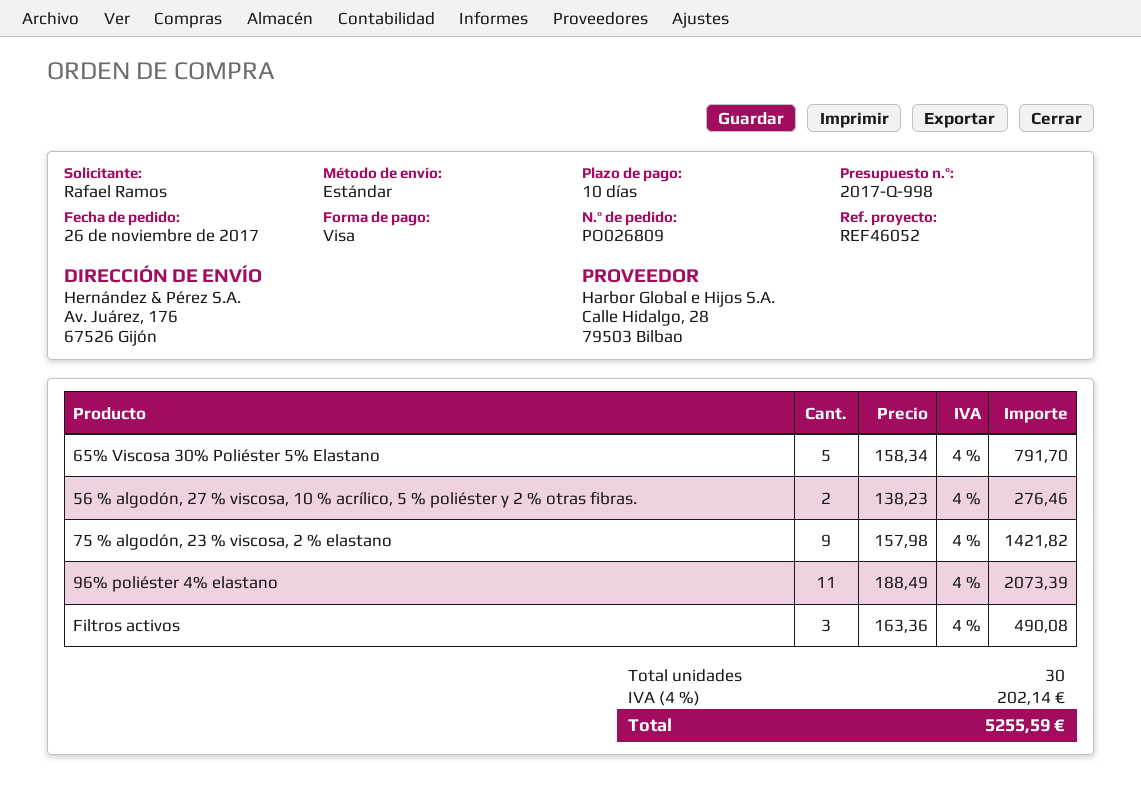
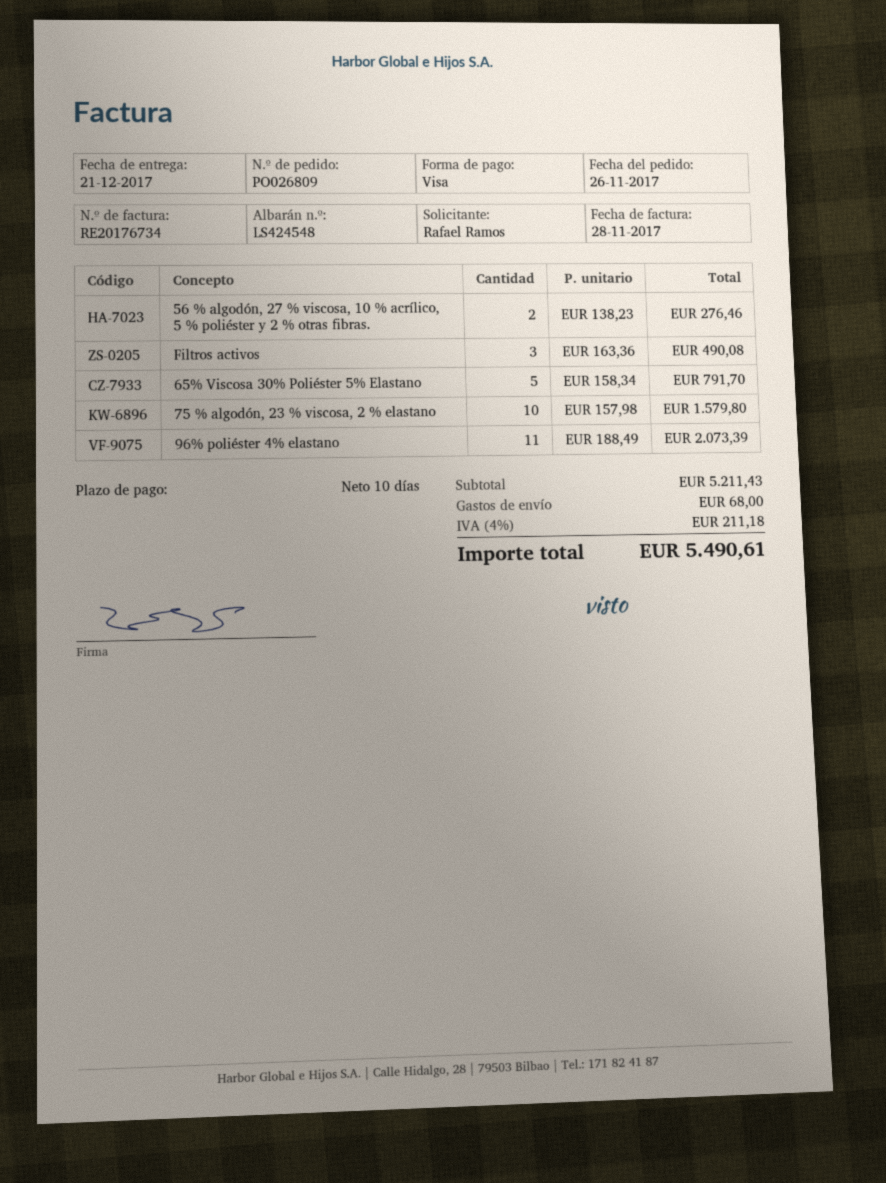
75 % algodón, 23 % viscosa, 2 % elastano: 9 x 157.98 = 1421.82 -> 10 x 157.98 = 1579.80
shipping: none -> 68.00
tax: 4% = 202.14 -> 4% = 211.18
total: 5255.59 -> 5490.61

